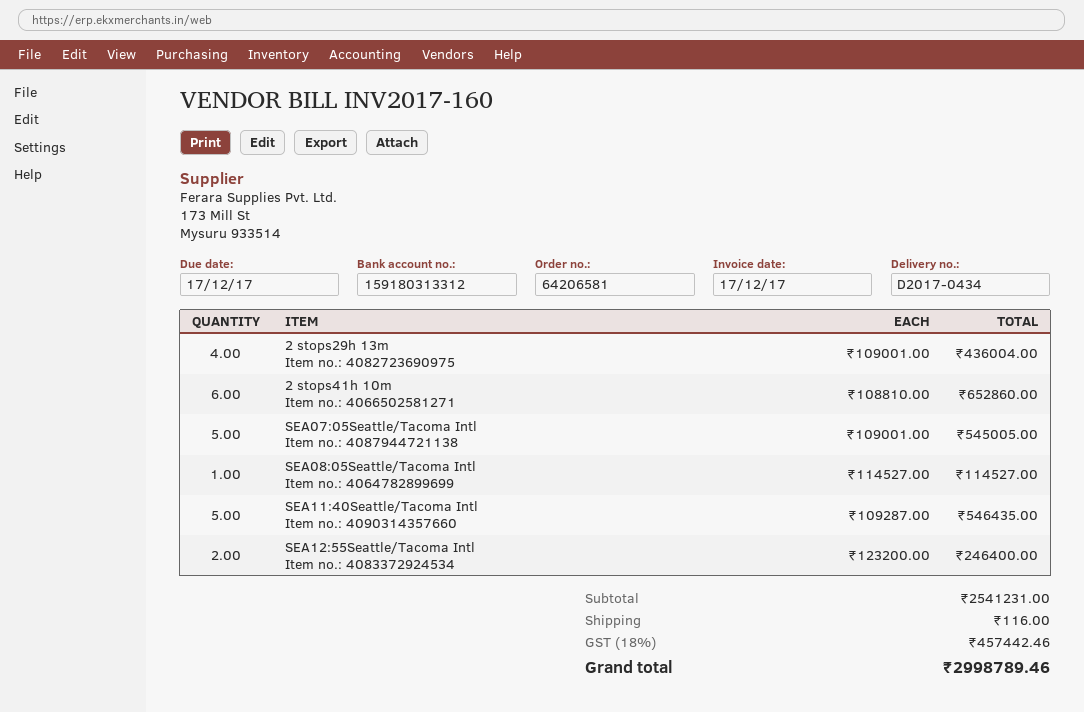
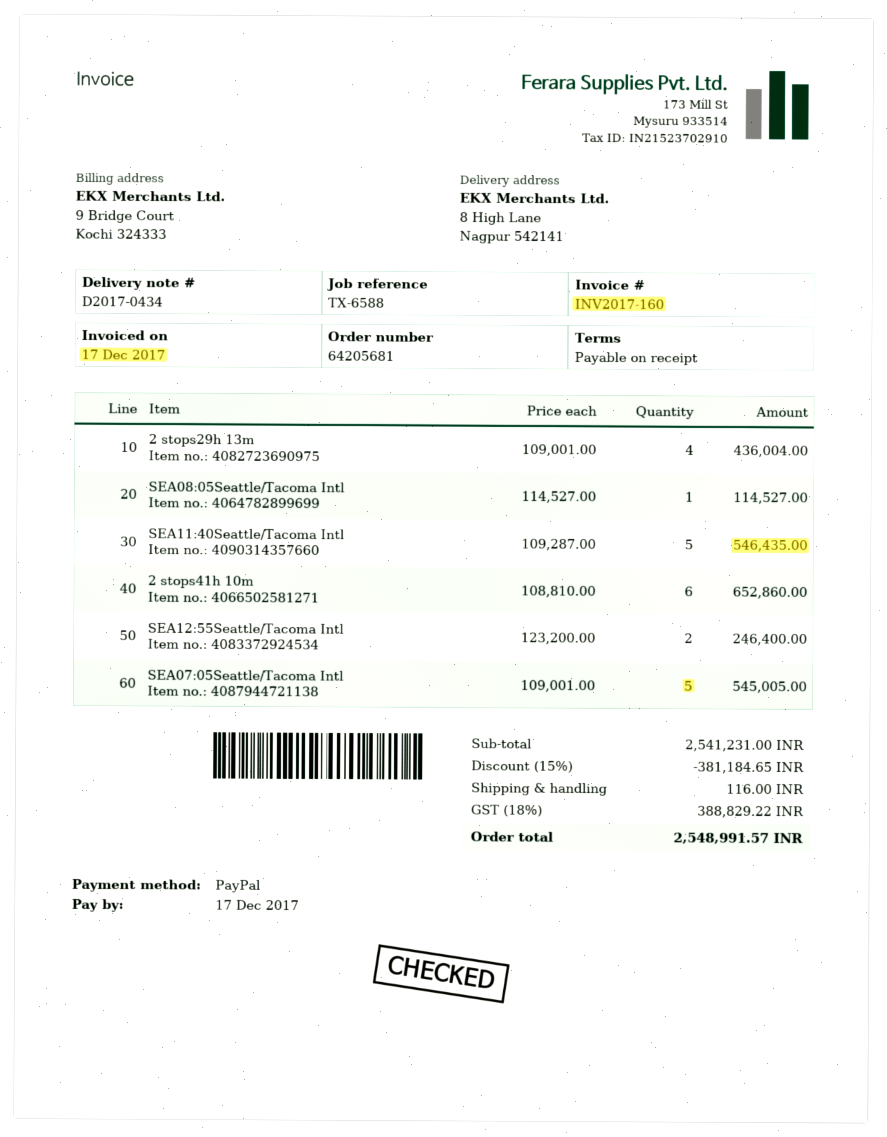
order number: 64206581 -> 64205681
discount: none -> 15% = 381184.65
tax: 18% = 457442.46 -> 18% = 388829.22
total: 2998789.46 -> 2548991.57

